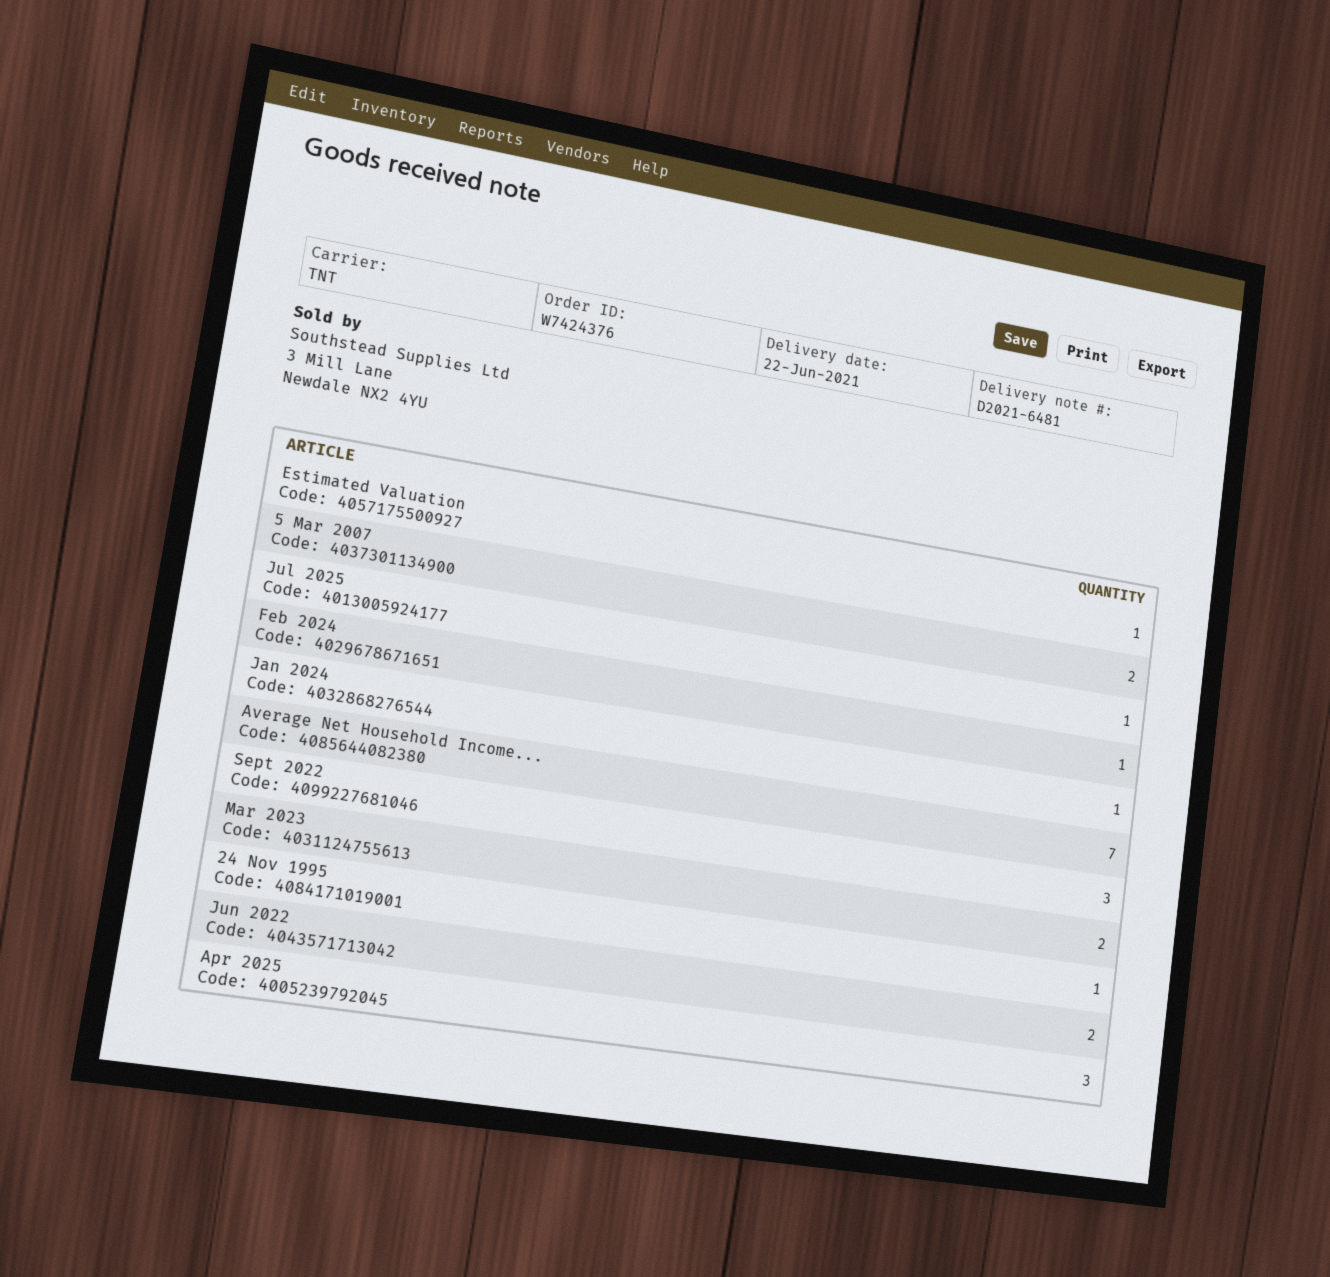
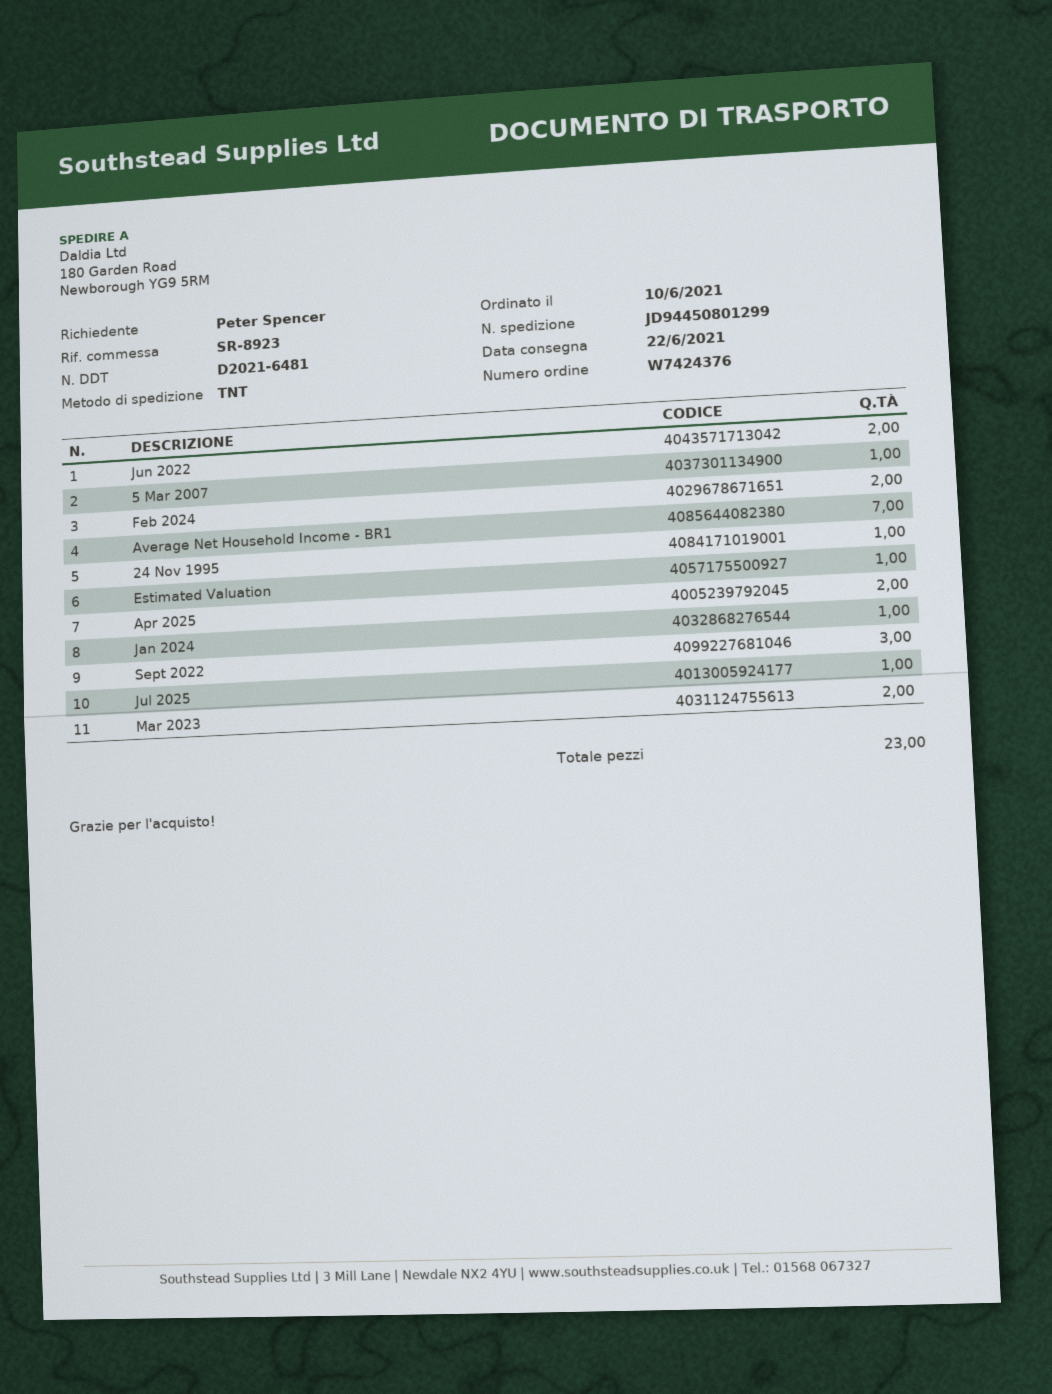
5 Mar 2007: 2 -> 1
Feb 2024: 1 -> 2
Apr 2025: 3 -> 2

